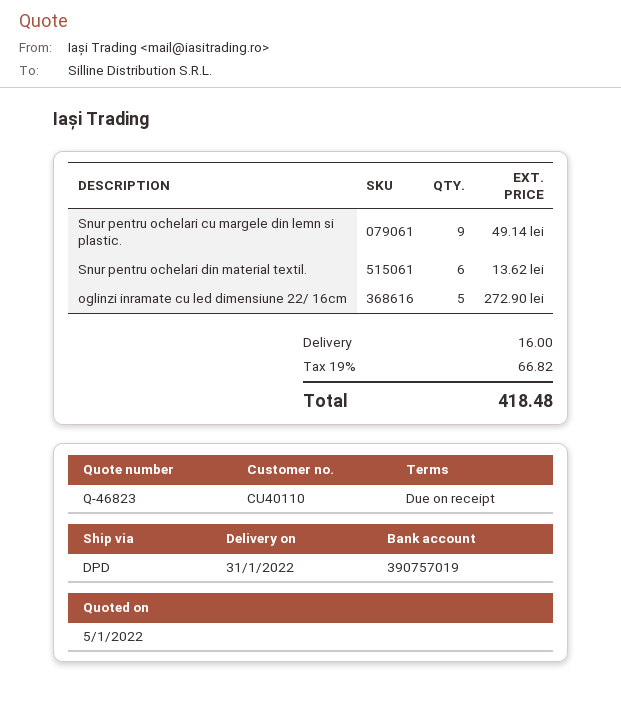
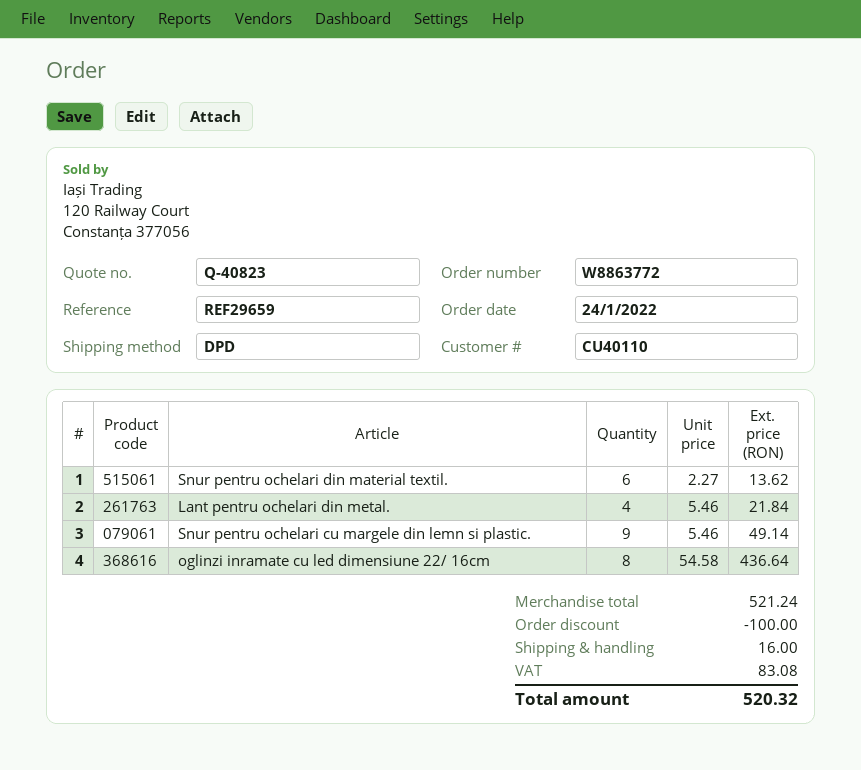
quote number: Q-46823 -> Q-40823
oglinzi inramate cu led dimensiune 22/ 16cm: 5 for 272.90 -> 8 for 436.64
Lant pentru ochelari din metal.: none -> 4 for 21.84
discount: none -> 100.00
tax: 66.82 -> 83.08
total: 418.48 -> 520.32

